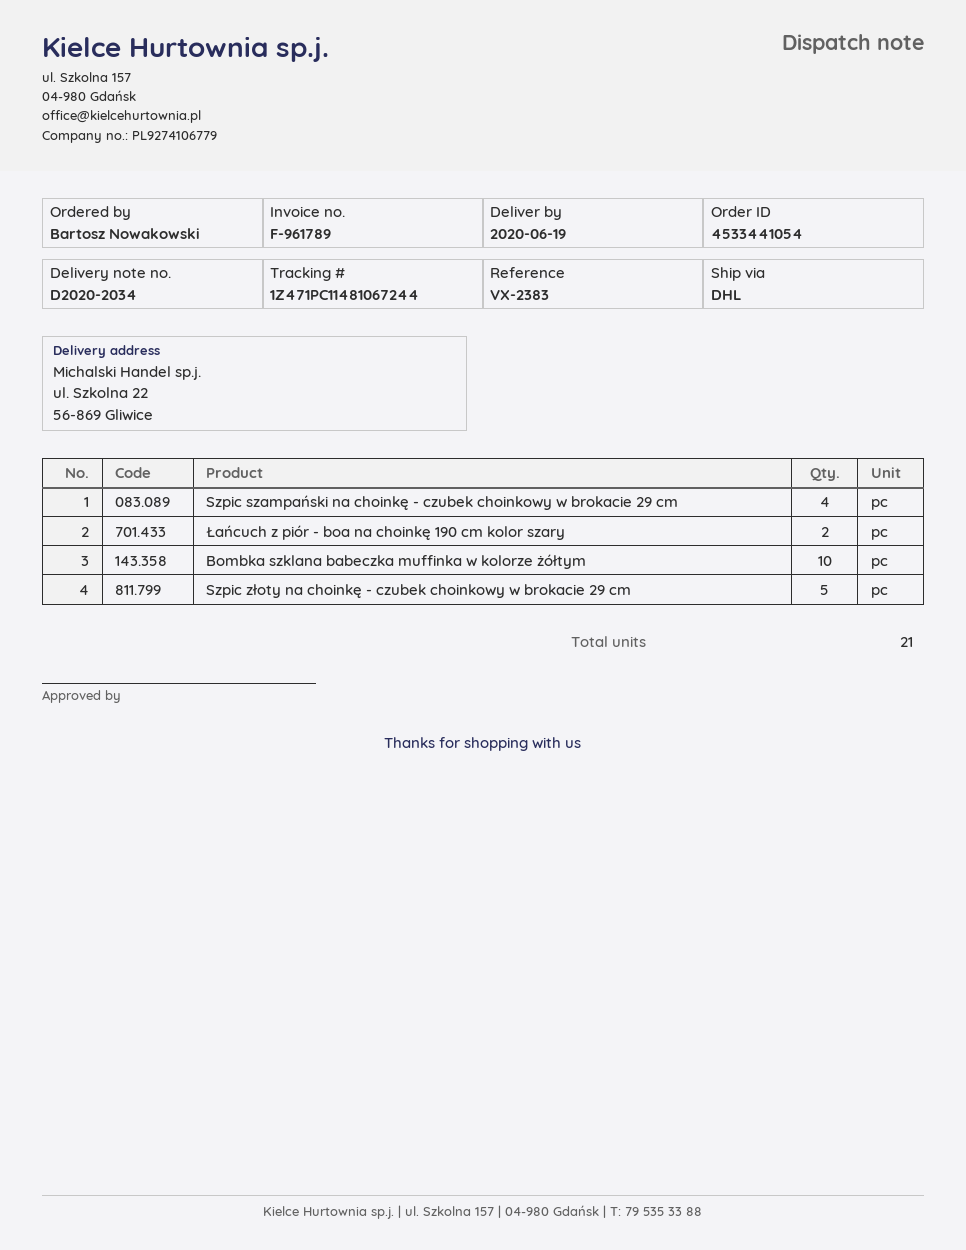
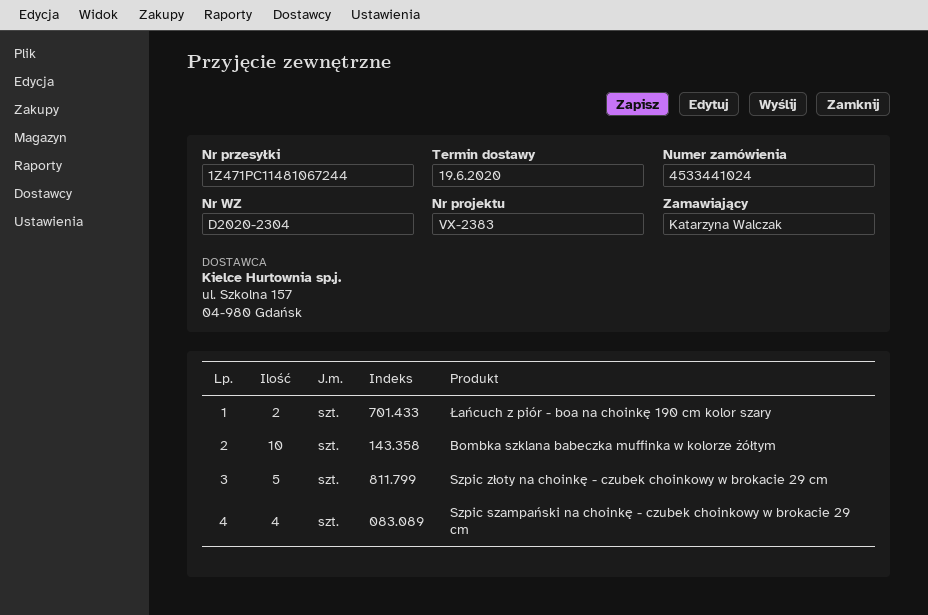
order number: 4533441054 -> 4533441024
delivery note number: D2020-2034 -> D2020-2304
ordered by: Bartosz Nowakowski -> Katarzyna Walczak

